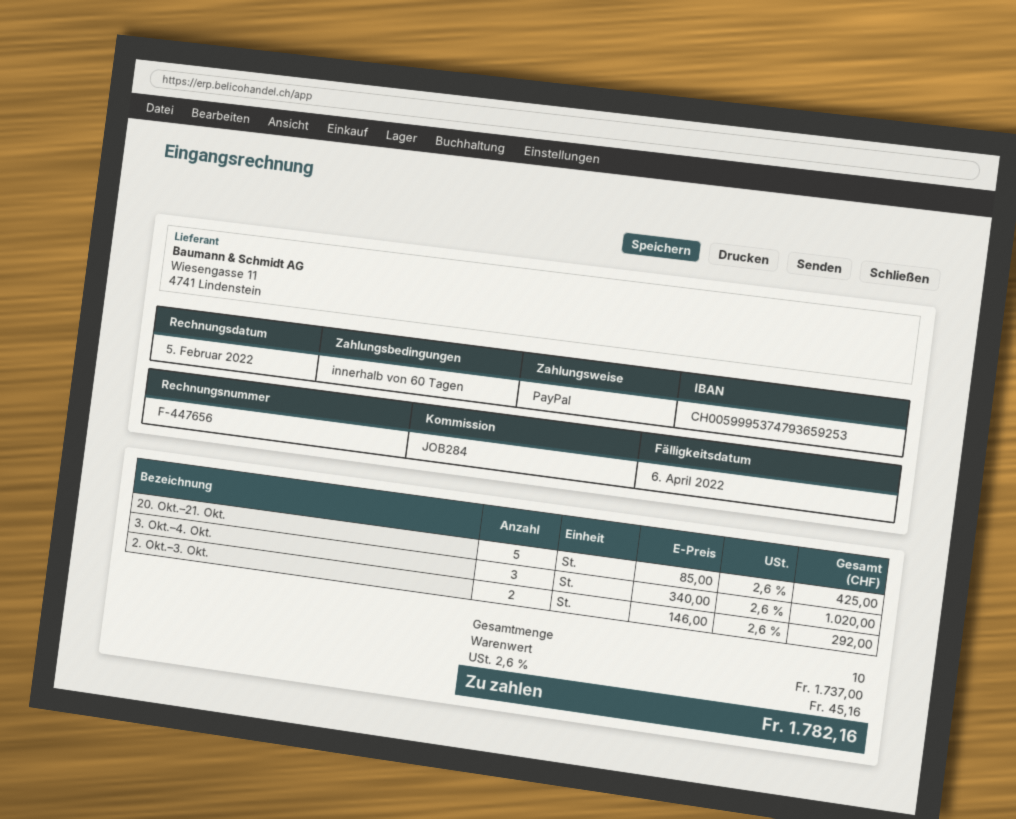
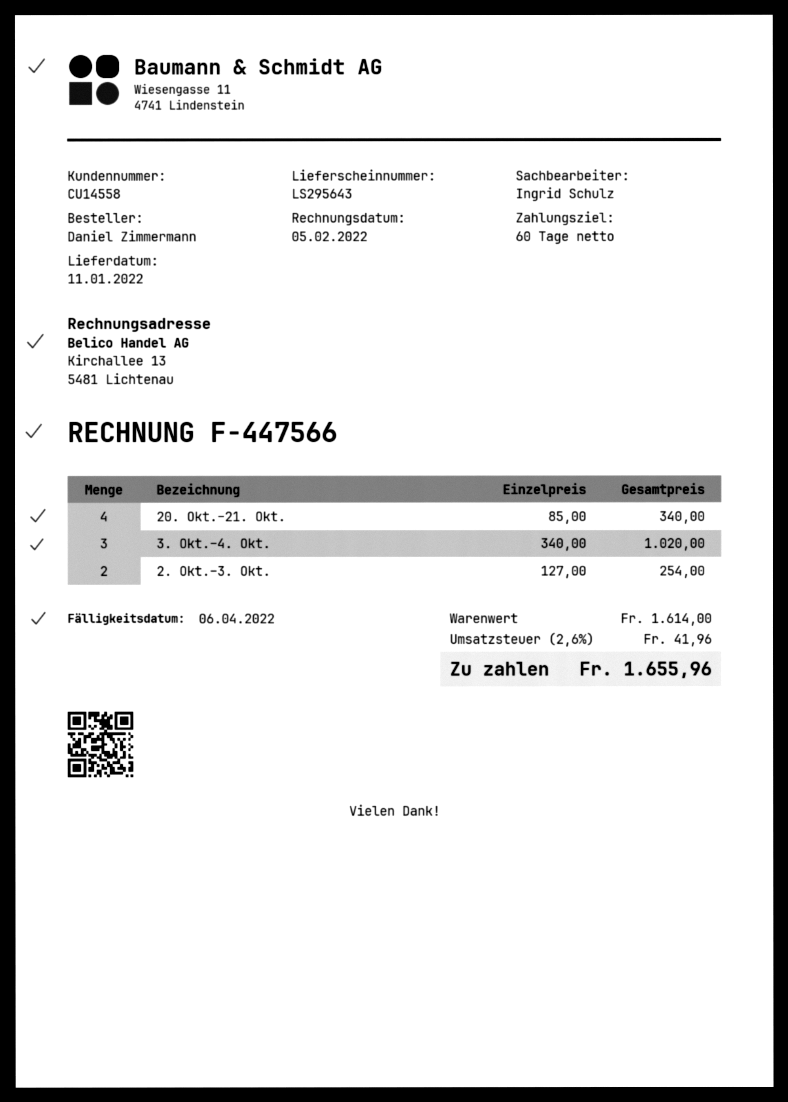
invoice number: F-447656 -> F-447566
20. Okt.–21. Okt.: 5 x 85.00 = 425.00 -> 4 x 85.00 = 340.00
2. Okt.–3. Okt.: 2 x 146.00 = 292.00 -> 2 x 127.00 = 254.00
subtotal: 1737.00 -> 1614.00
tax: 2.6% = 45.16 -> 2.6% = 41.96
total: 1782.16 -> 1655.96

